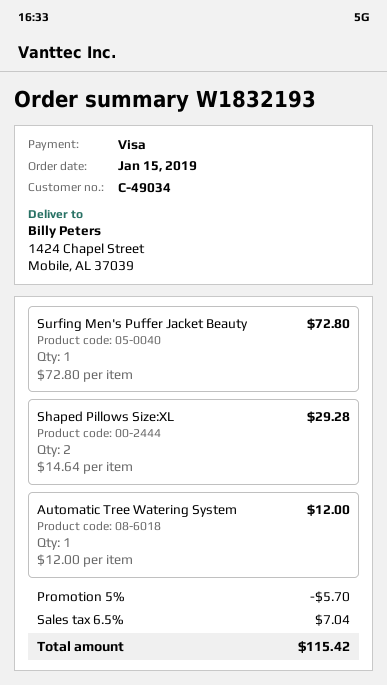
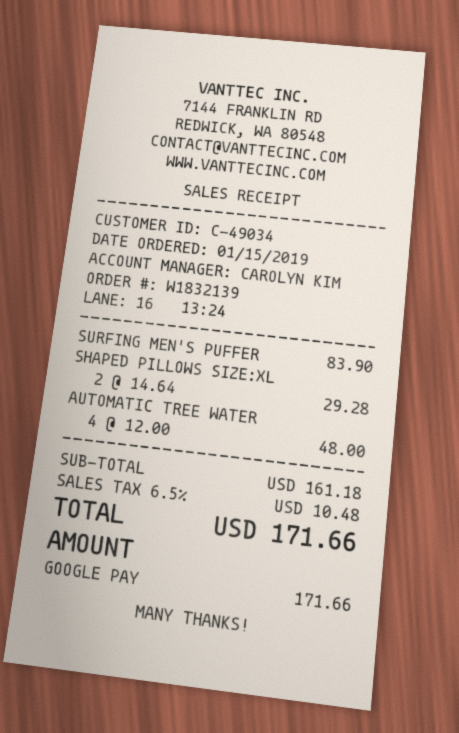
order number: W1832193 -> W1832139
payment method: Visa -> Google Pay
Surfing Men's Puffer Jacket Beauty: 1 x 72.80 = 72.80 -> 1 x 83.90 = 83.90
Automatic Tree Watering System: 1 x 12.00 = 12.00 -> 4 x 12.00 = 48.00
discount: 5% = 5.70 -> none
tax: 6.5% = 7.04 -> 6.5% = 10.48
total: 115.42 -> 171.66

